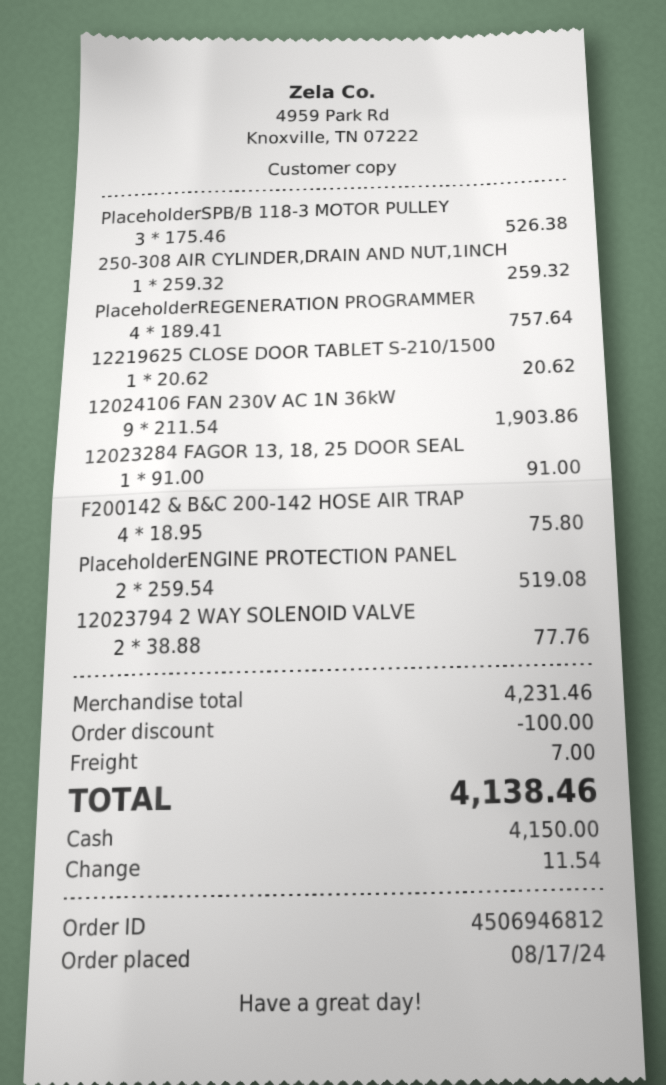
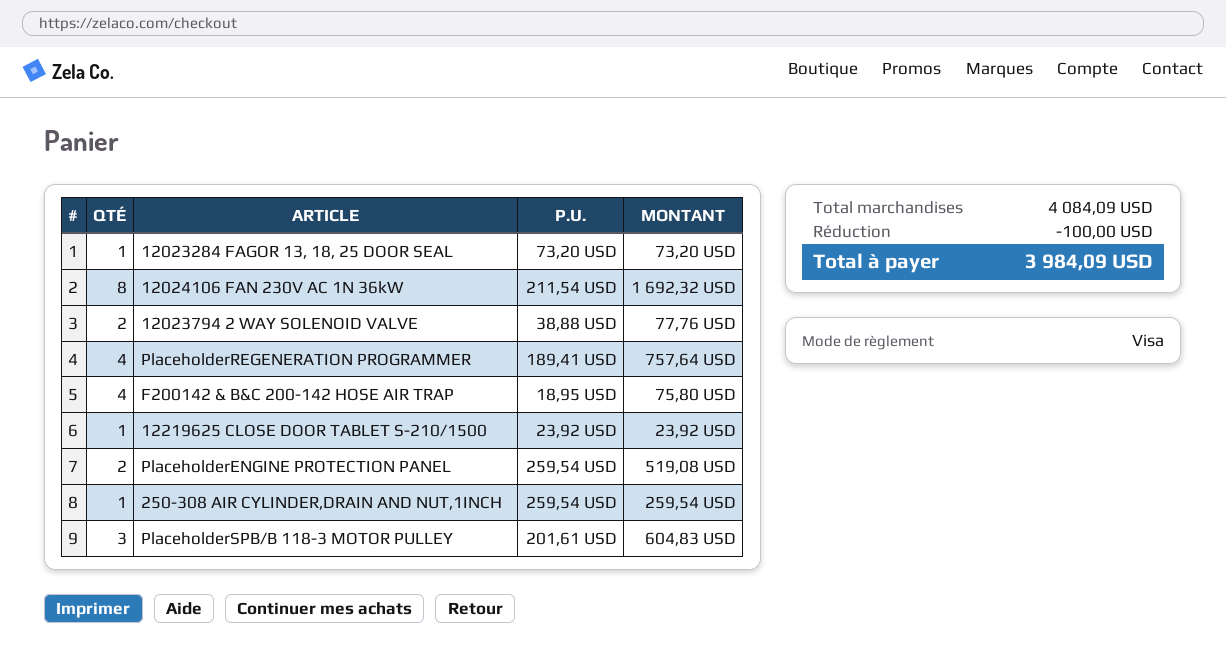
payment method: cash -> Visa
PlaceholderSPB/B 118-3 MOTOR PULLEY: 3 x 175.46 = 526.38 -> 3 x 201.61 = 604.83
250-308 AIR CYLINDER,DRAIN AND NUT,1INCH: 1 x 259.32 = 259.32 -> 1 x 259.54 = 259.54
12219625 CLOSE DOOR TABLET S-210/1500: 1 x 20.62 = 20.62 -> 1 x 23.92 = 23.92
12024106 FAN 230V AC 1N 36kW: 9 x 211.54 = 1903.86 -> 8 x 211.54 = 1692.32
12023284 FAGOR 13, 18, 25 DOOR SEAL: 1 x 91.00 = 91.00 -> 1 x 73.20 = 73.20
subtotal: 4231.46 -> 4084.09
shipping: 7.00 -> none
total: 4138.46 -> 3984.09

